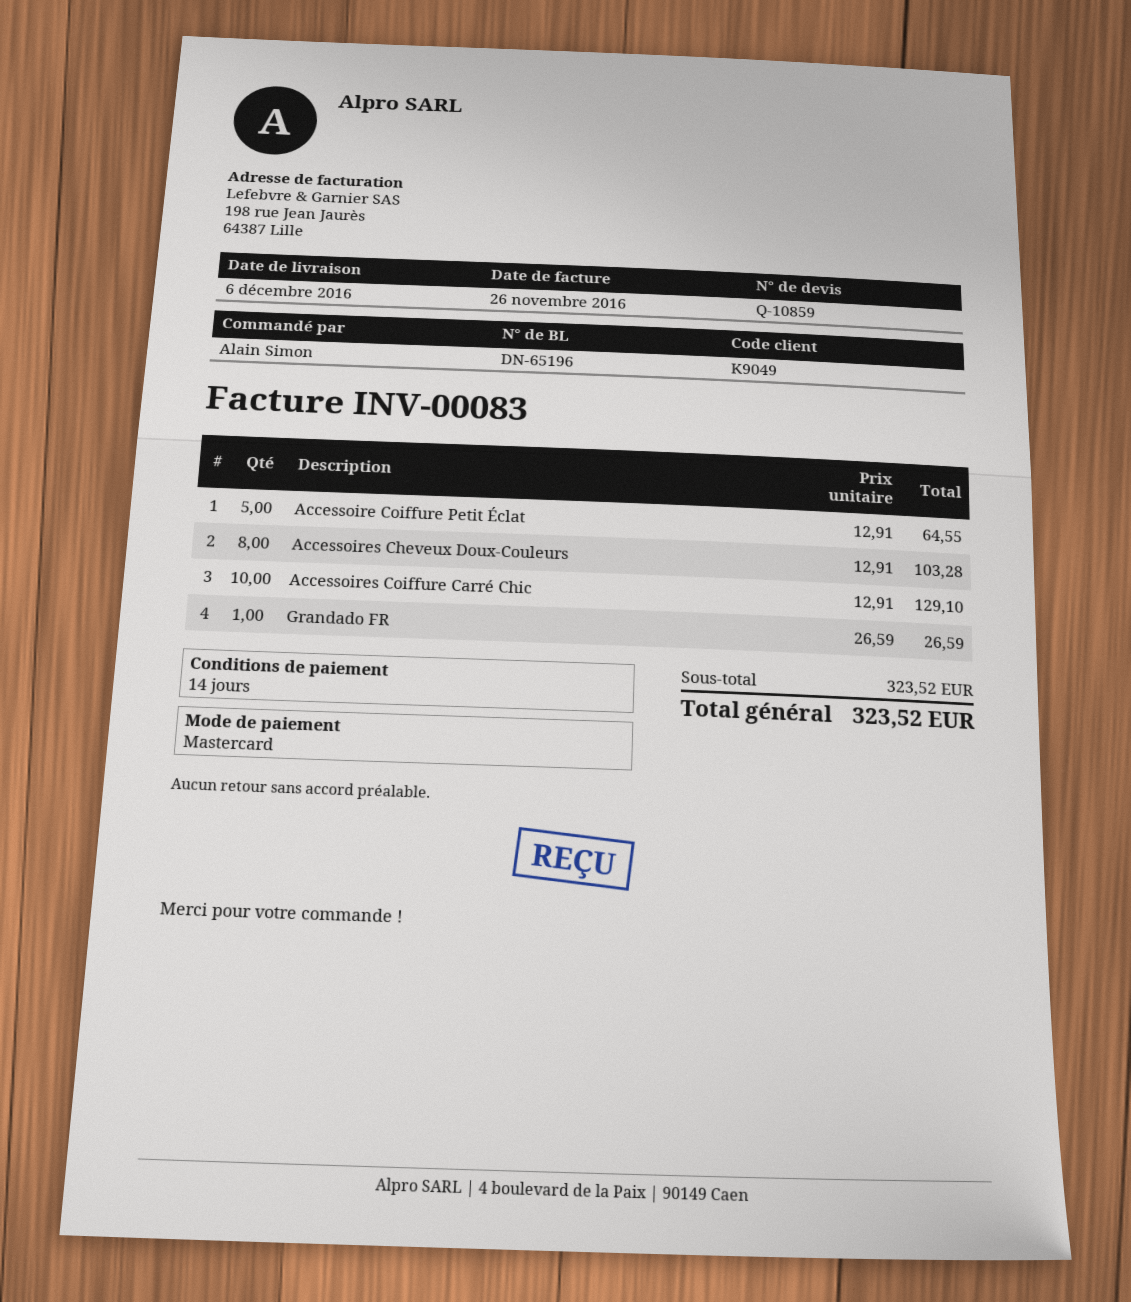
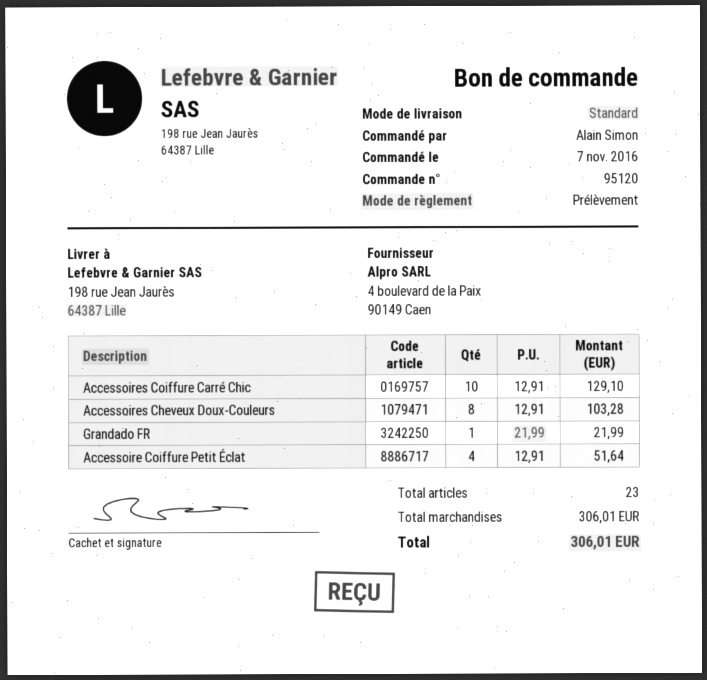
payment method: Mastercard -> direct debit
Accessoire Coiffure Petit Éclat: 5 x 12.91 = 64.55 -> 4 x 12.91 = 51.64
Grandado FR: 1 x 26.59 = 26.59 -> 1 x 21.99 = 21.99
subtotal: 323.52 -> 306.01
total: 323.52 -> 306.01

